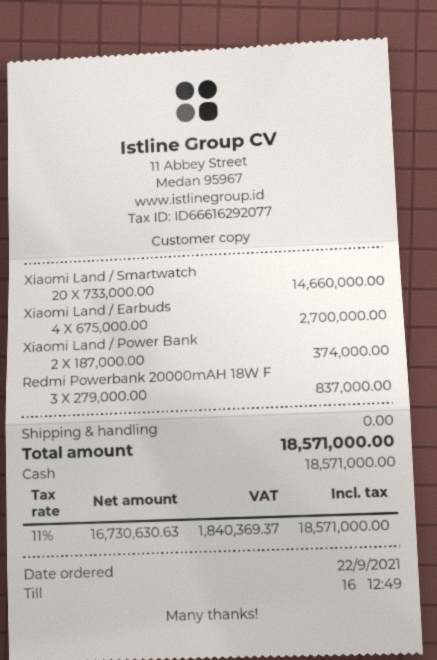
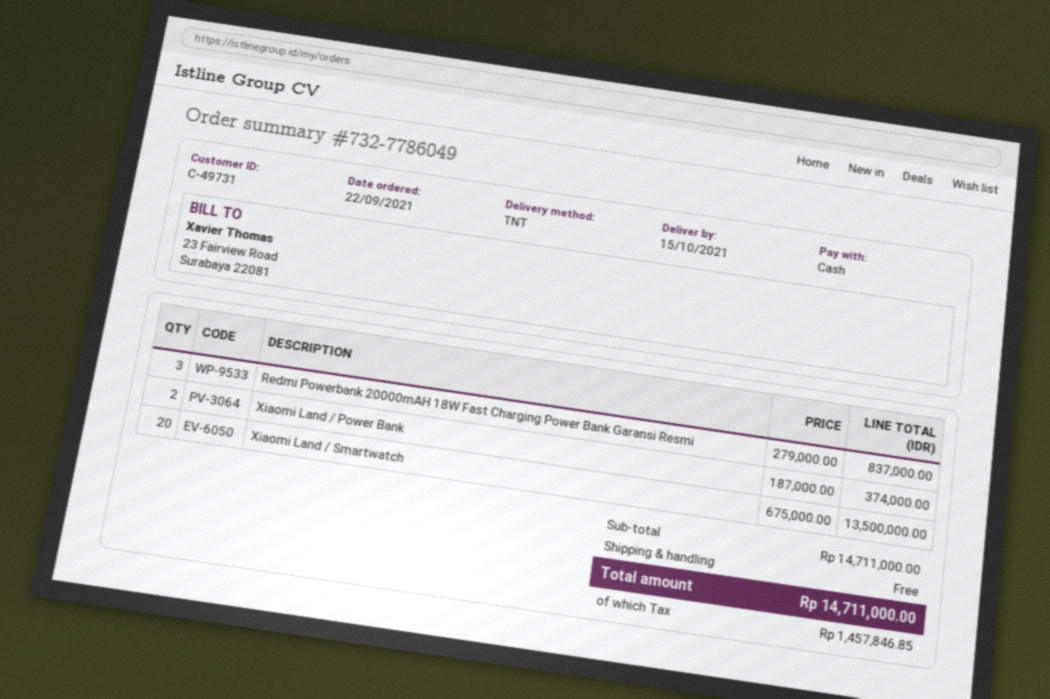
Xiaomi Land / Smartwatch: 20 x 733000.00 = 14660000.00 -> 20 x 675000.00 = 13500000.00
Xiaomi Land / Earbuds: 4 x 675000.00 = 2700000.00 -> none
tax: 1840369.37 -> 1457846.85
total: 18571000.00 -> 14711000.00

